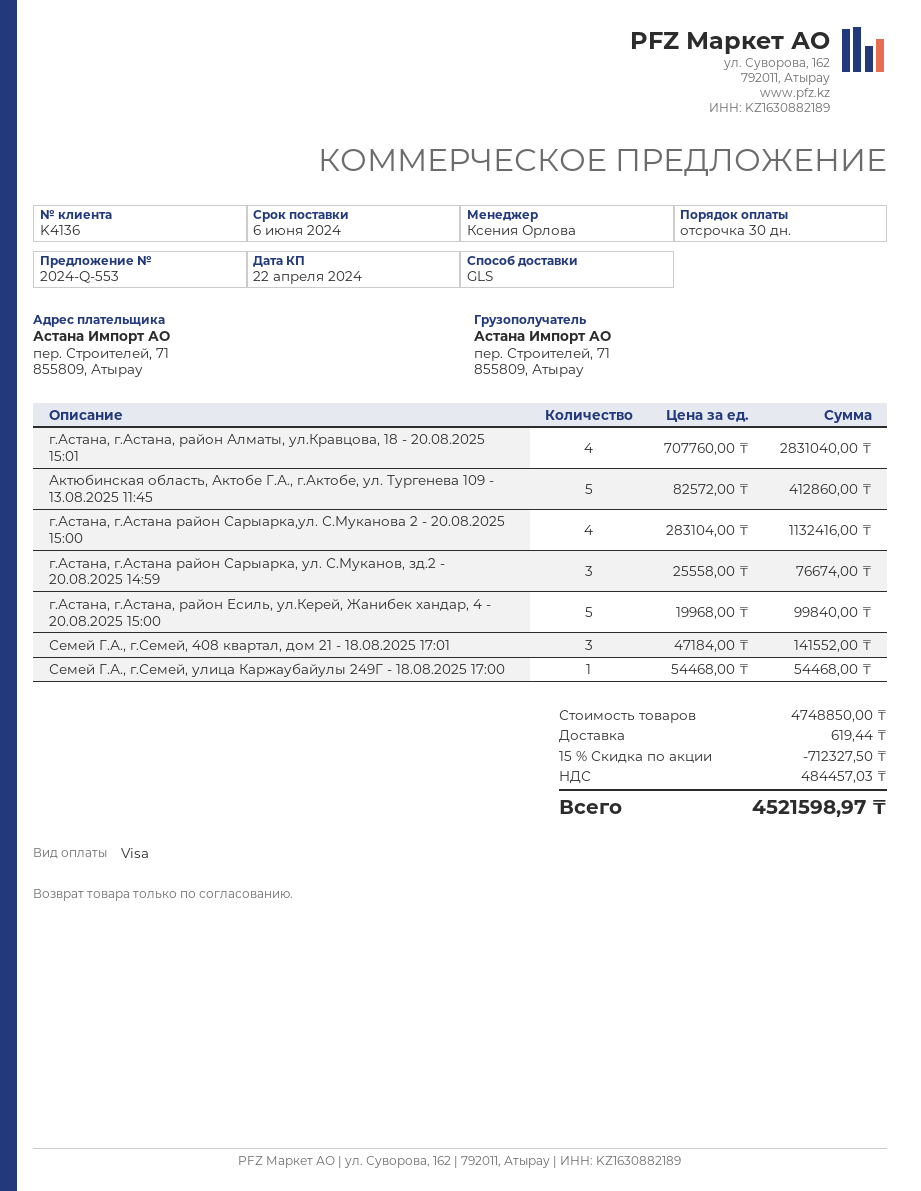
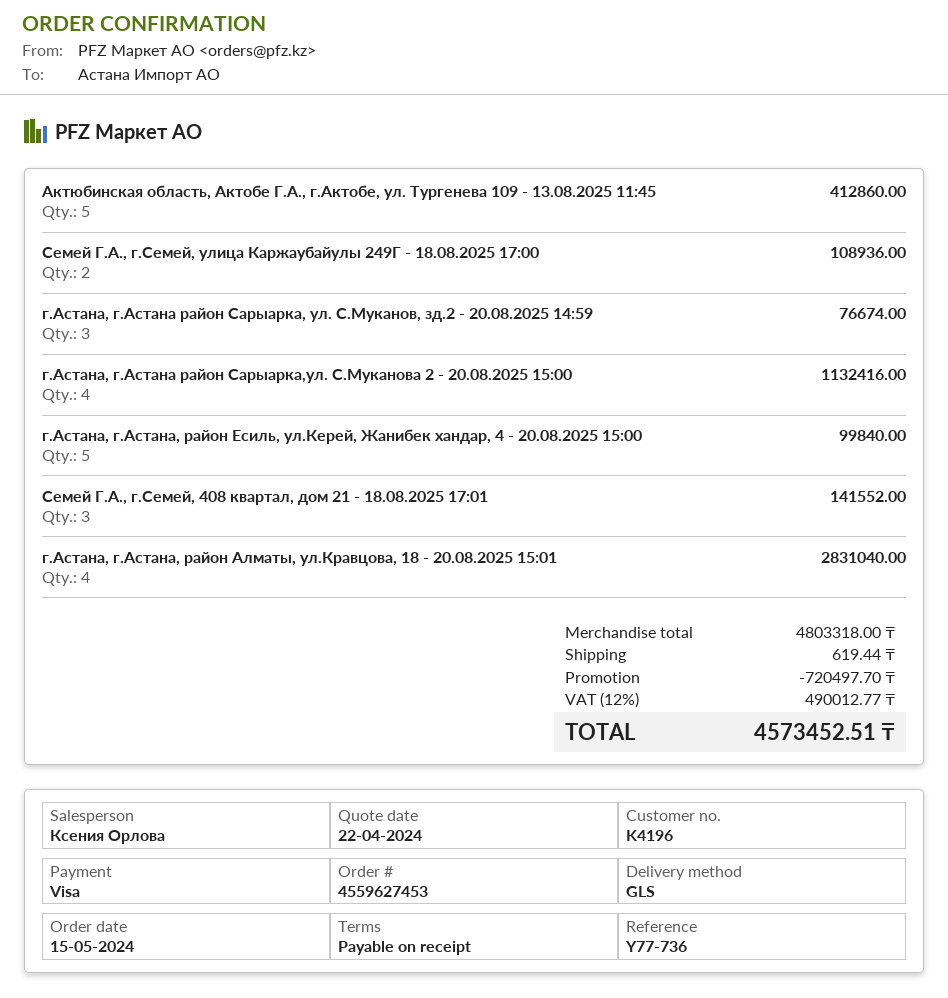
payment terms: 30 days -> on receipt
customer number: K4136 -> K4196
Семей Г.А., г.Семей, улица Каржаубайулы 249Г - 18.08.2025 17:00: 1 for 54468.00 -> 2 for 108936.00
subtotal: 4748850.00 -> 4803318.00
discount: 712327.50 -> 720497.70
tax: 484457.03 -> 490012.77
total: 4521598.97 -> 4573452.51

